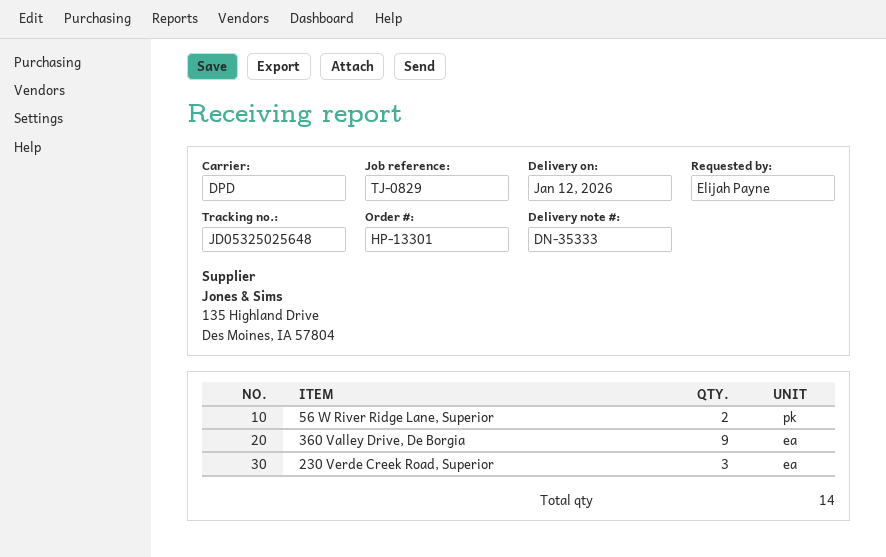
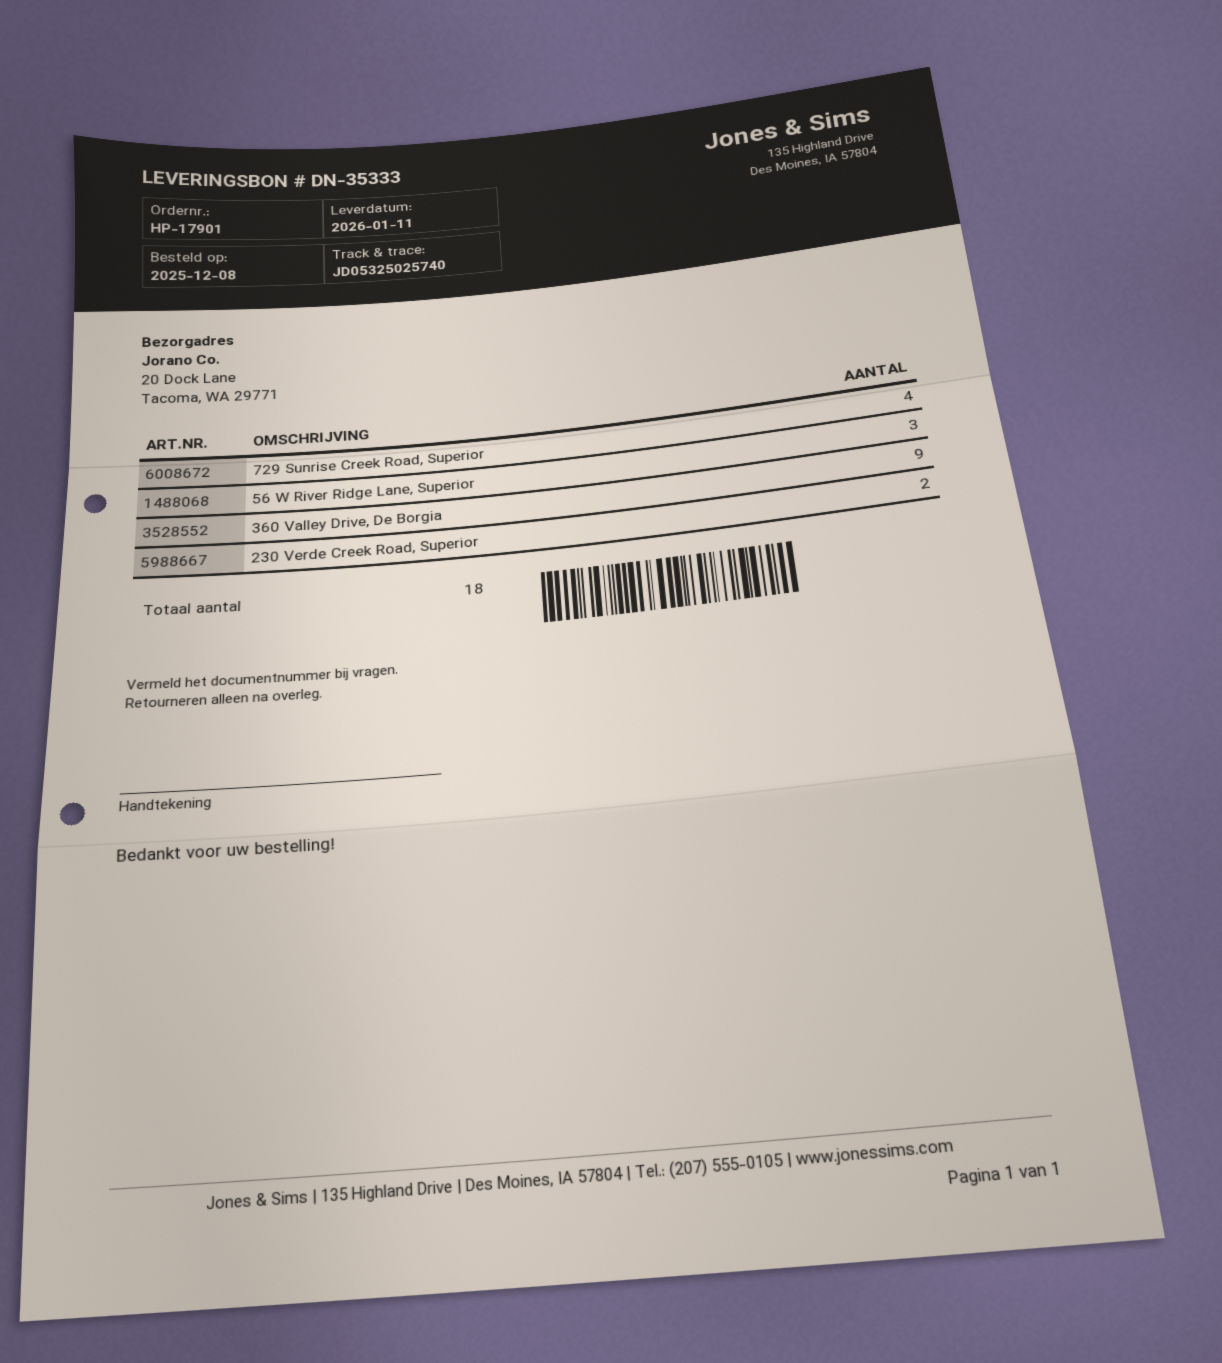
order number: HP-13301 -> HP-17901
delivery date: 2026-01-12 -> 2026-01-11
tracking number: JD05325025648 -> JD05325025740
56 W River Ridge Lane, Superior: 2 -> 3
230 Verde Creek Road, Superior: 3 -> 2
729 Sunrise Creek Road, Superior: none -> 4
total quantity: 14 -> 18

